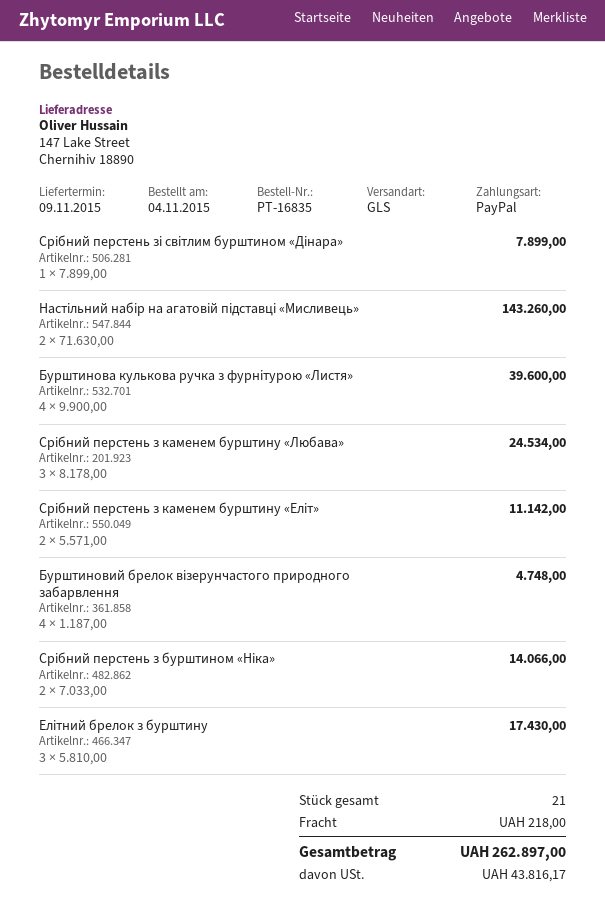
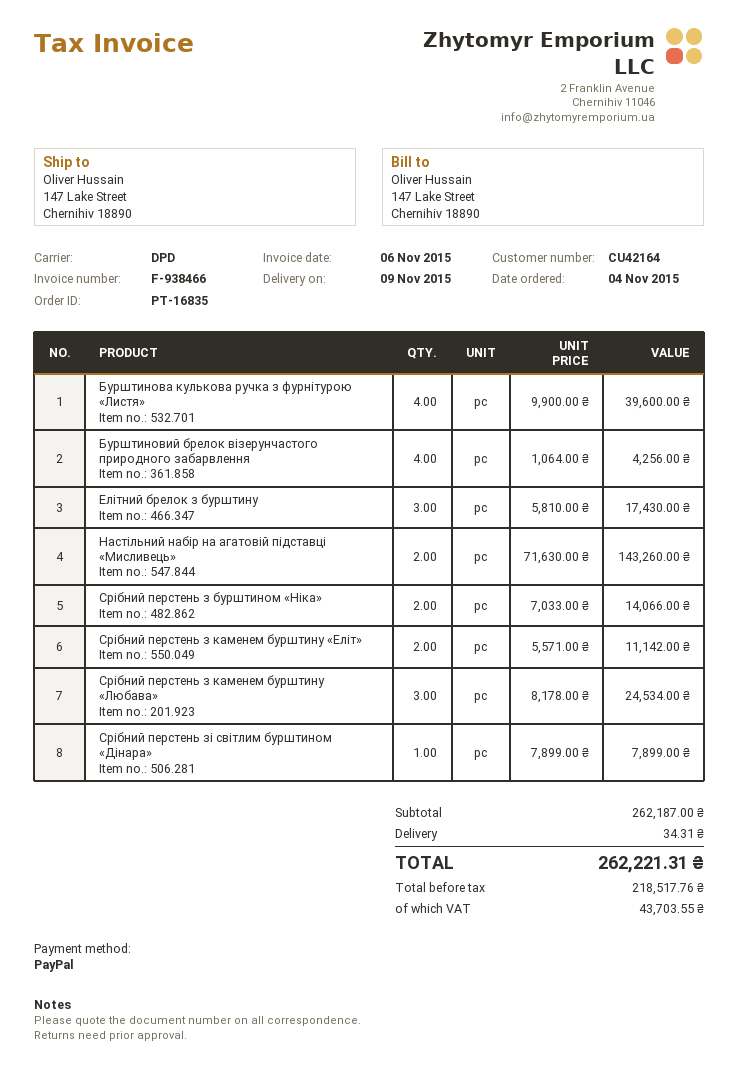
shipping method: GLS -> DPD
Бурштиновий брелок візерунчастого природного забарвлення: 4 x 1187.00 = 4748.00 -> 4 x 1064.00 = 4256.00
shipping: 218.00 -> 34.31
tax: 43816.17 -> 43703.55
total: 262897.00 -> 262221.31

